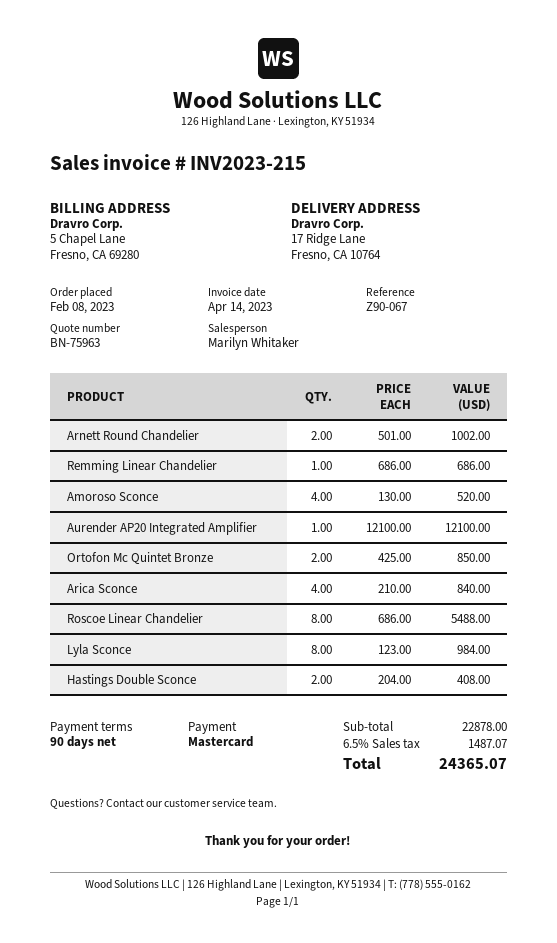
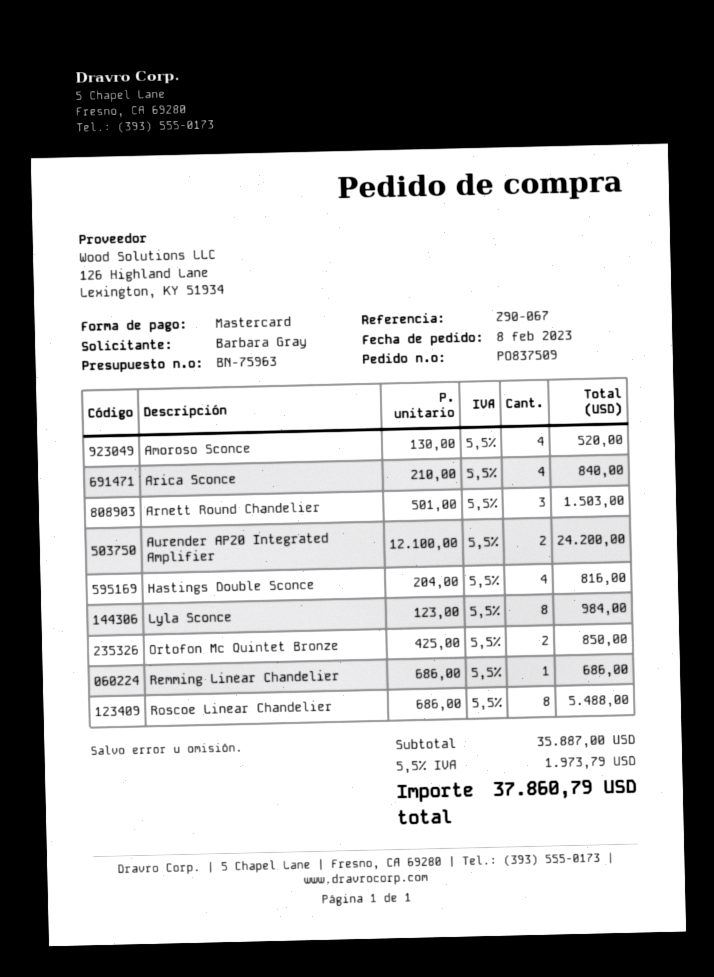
Arnett Round Chandelier: 2 x 501.00 = 1002.00 -> 3 x 501.00 = 1503.00
Aurender AP20 Integrated Amplifier: 1 x 12100.00 = 12100.00 -> 2 x 12100.00 = 24200.00
Hastings Double Sconce: 2 x 204.00 = 408.00 -> 4 x 204.00 = 816.00
subtotal: 22878.00 -> 35887.00
tax: 6.5% = 1487.07 -> 5.5% = 1973.79
total: 24365.07 -> 37860.79

